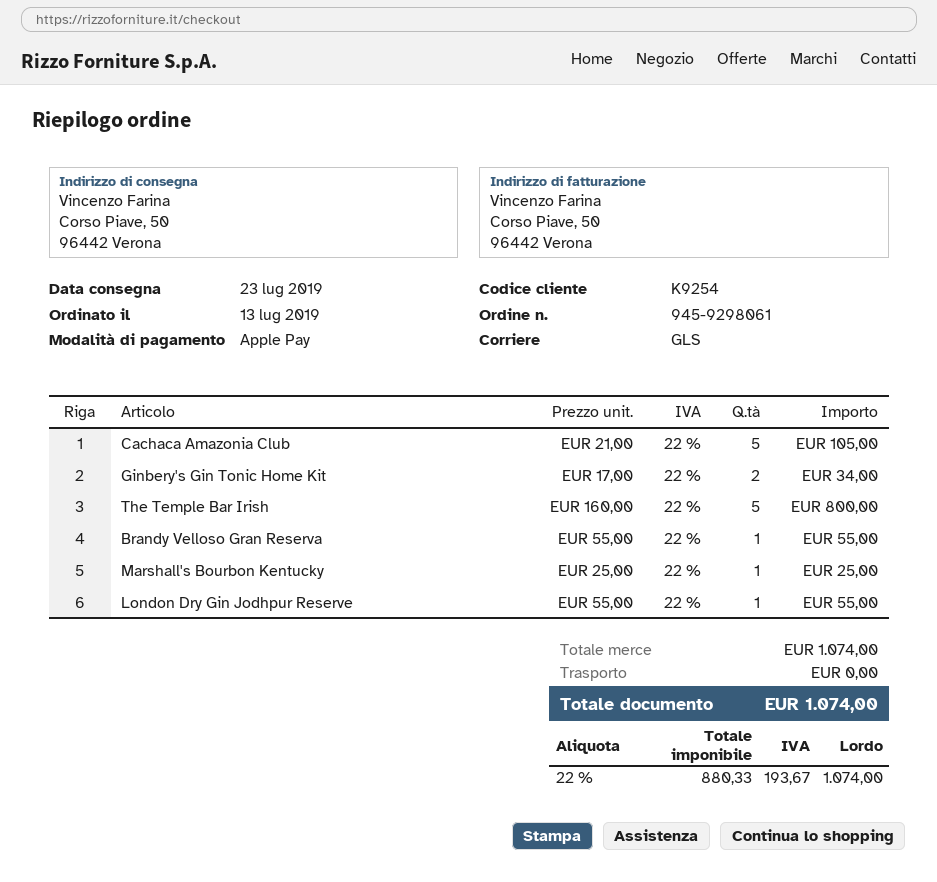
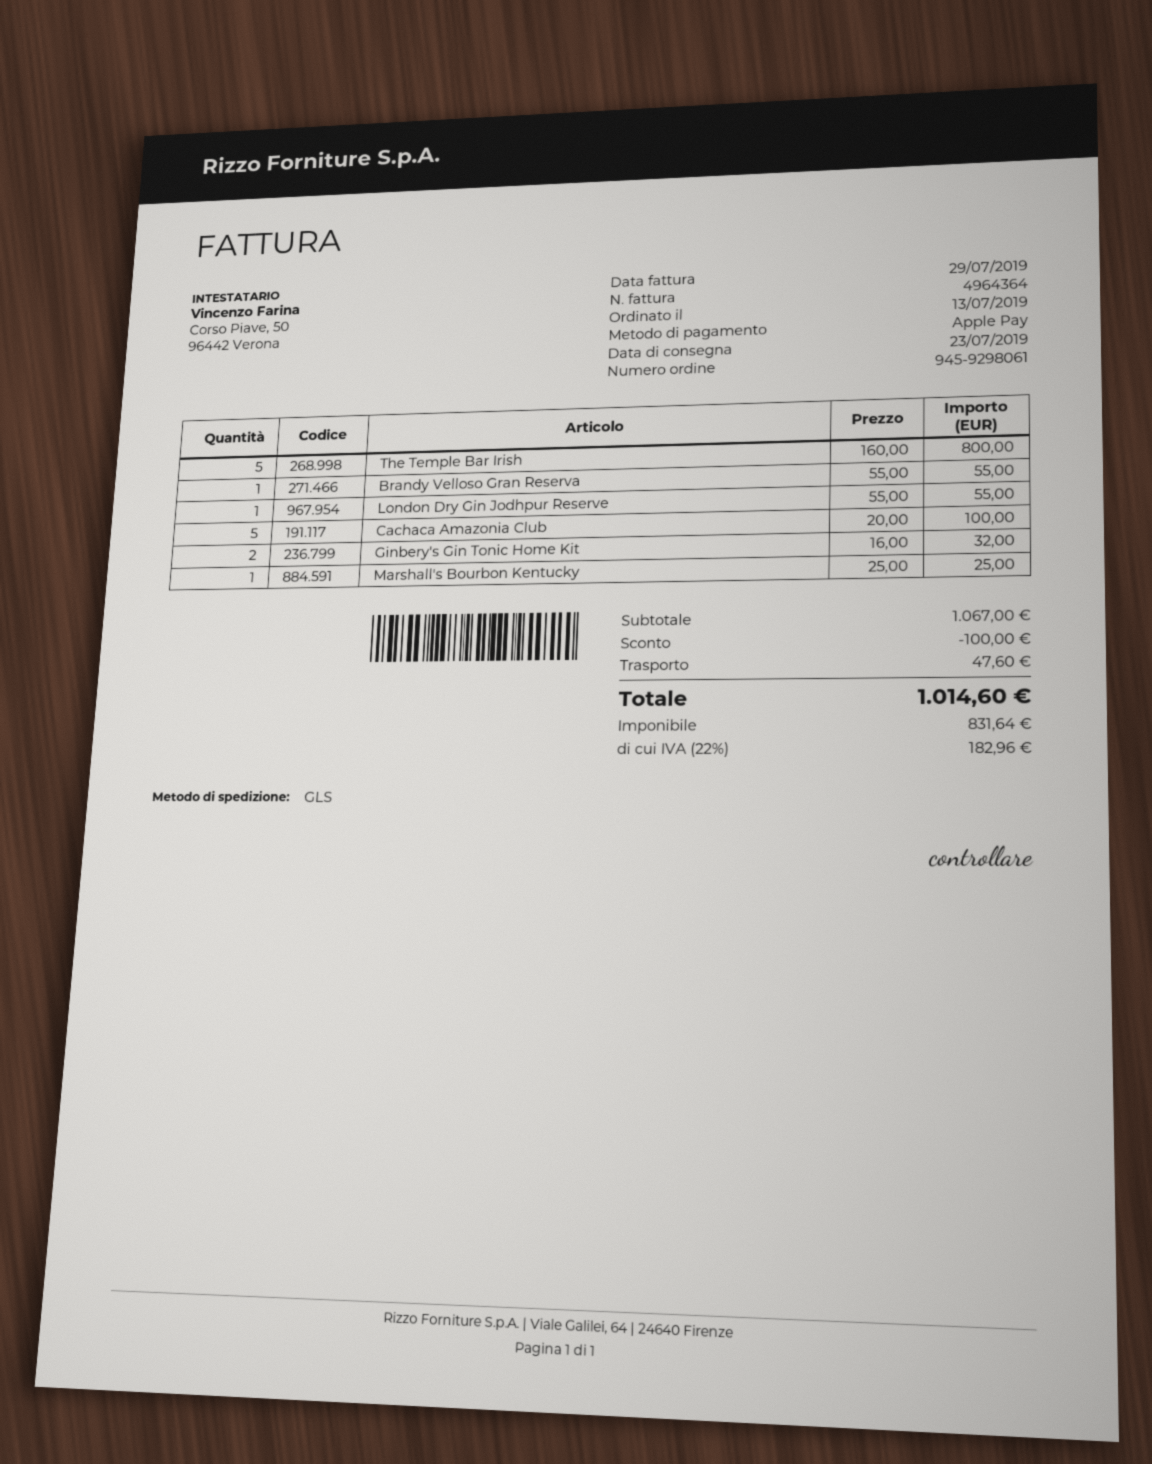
Cachaca Amazonia Club: 5 x 21.00 = 105.00 -> 5 x 20.00 = 100.00
Ginbery's Gin Tonic Home Kit: 2 x 17.00 = 34.00 -> 2 x 16.00 = 32.00
subtotal: 1074.00 -> 1067.00
discount: none -> 100.00
shipping: 0.00 -> 47.60
net: 880.33 -> 831.64
tax: 22% = 193.67 -> 22% = 182.96
total: 1074.00 -> 1014.60

